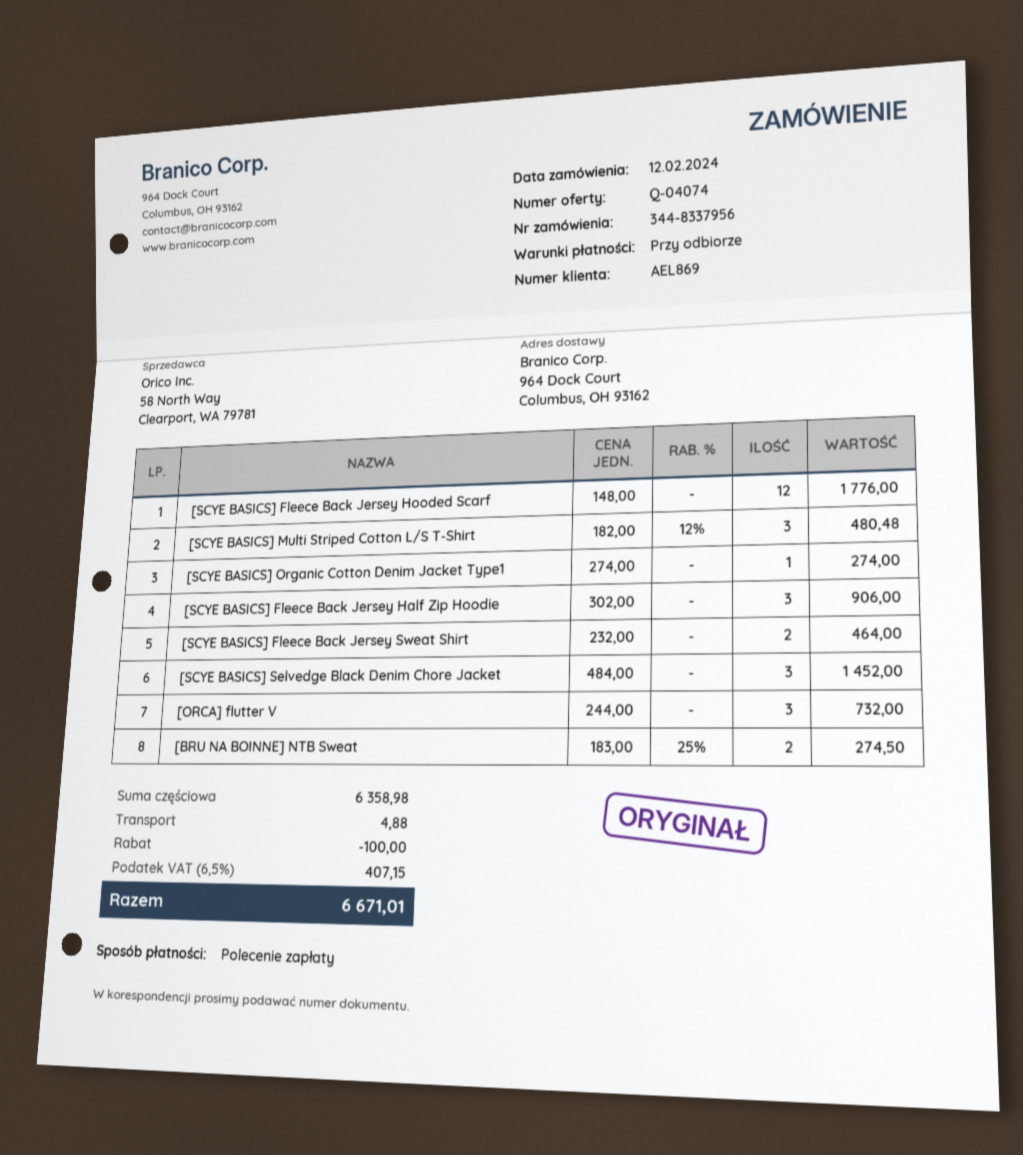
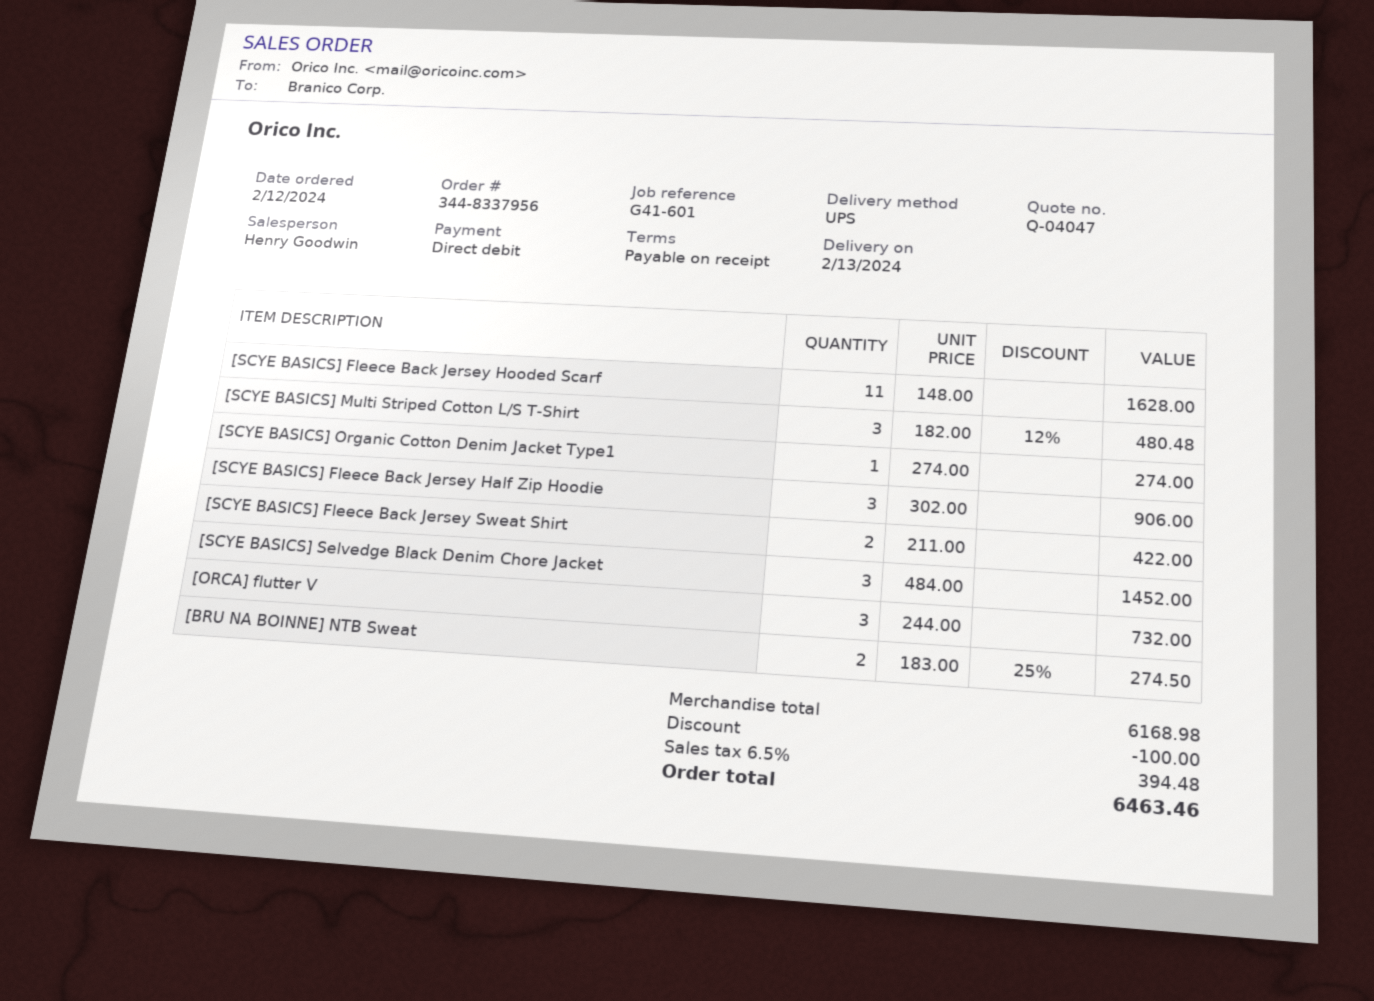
quote number: Q-04074 -> Q-04047
[SCYE BASICS] Fleece Back Jersey Hooded Scarf: 12 x 148.00 = 1776.00 -> 11 x 148.00 = 1628.00
[SCYE BASICS] Fleece Back Jersey Sweat Shirt: 2 x 232.00 = 464.00 -> 2 x 211.00 = 422.00
subtotal: 6358.98 -> 6168.98
shipping: 4.88 -> none
tax: 6.5% = 407.15 -> 6.5% = 394.48
total: 6671.01 -> 6463.46

